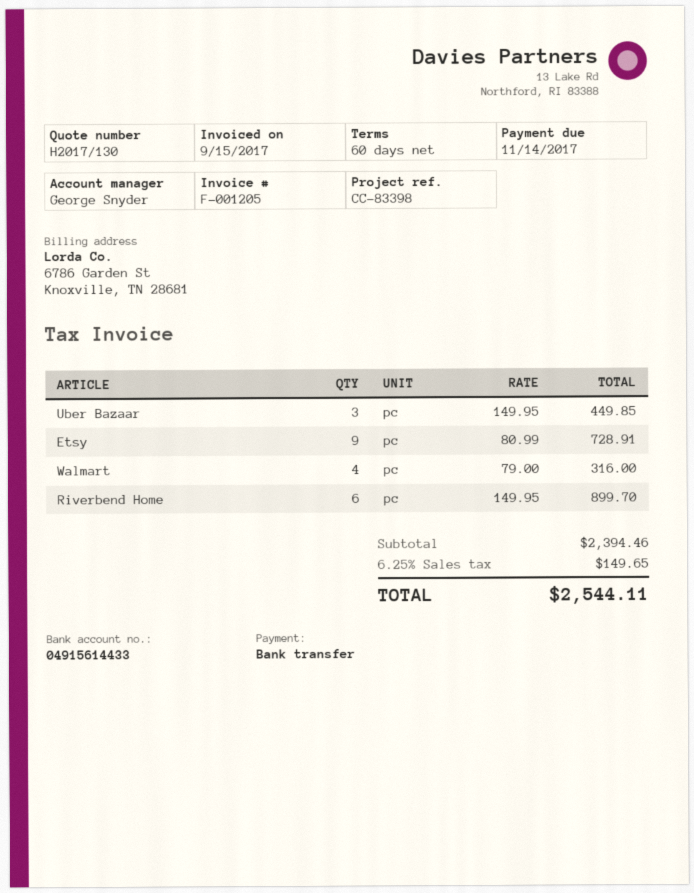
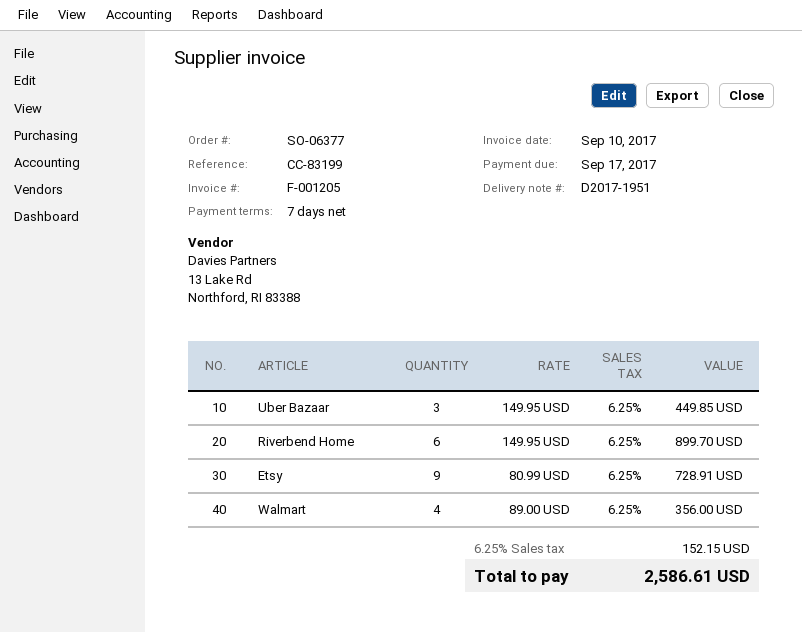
invoice date: 2017-09-15 -> 2017-09-10
payment terms: 60 days -> 7 days
due date: 2017-11-14 -> 2017-09-17
reference: CC-83398 -> CC-83199
Walmart: 4 x 79.00 = 316.00 -> 4 x 89.00 = 356.00
tax: 6.25% = 149.65 -> 6.25% = 152.15
total: 2544.11 -> 2586.61

